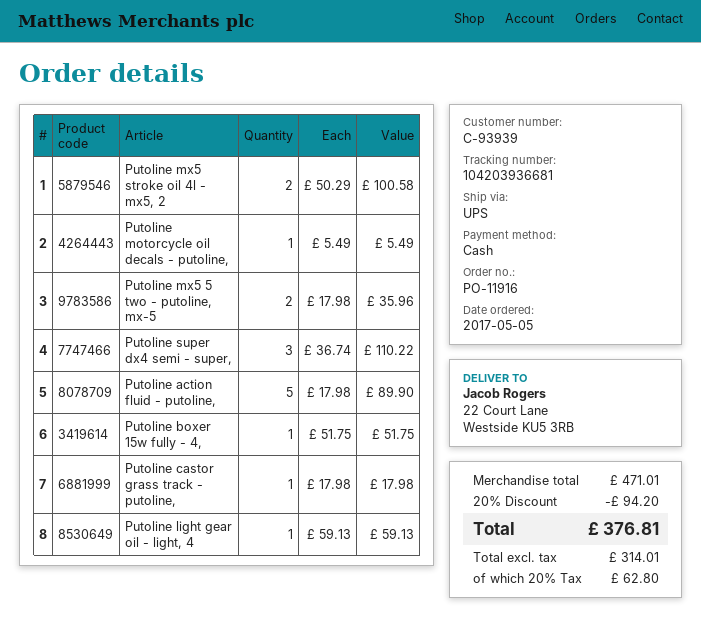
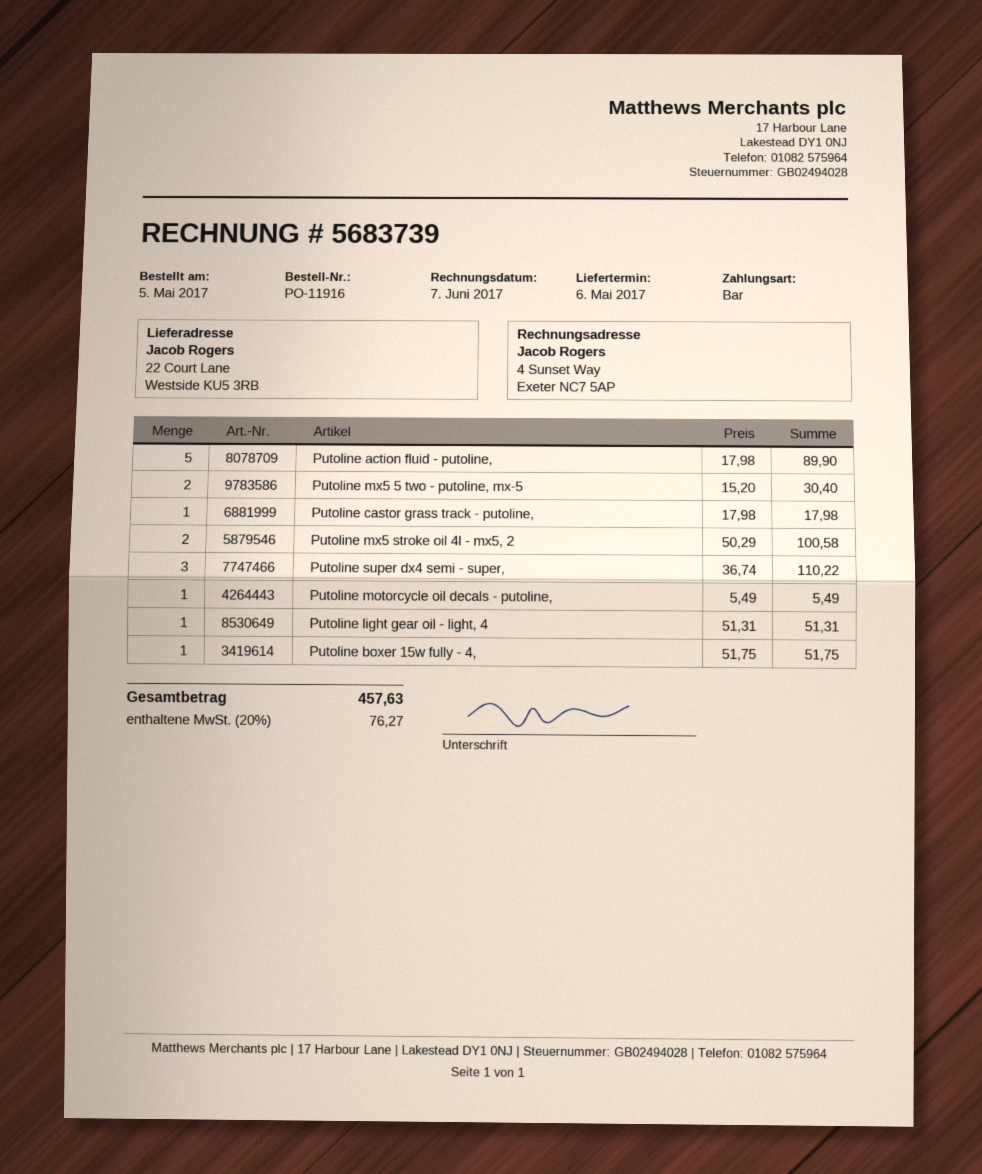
Putoline mx5 5 two - putoline, mx-5: 2 x 17.98 = 35.96 -> 2 x 15.20 = 30.40
Putoline light gear oil - light, 4: 1 x 59.13 = 59.13 -> 1 x 51.31 = 51.31
discount: 20% = 94.20 -> none
tax: 20% = 62.80 -> 20% = 76.27
total: 376.81 -> 457.63

